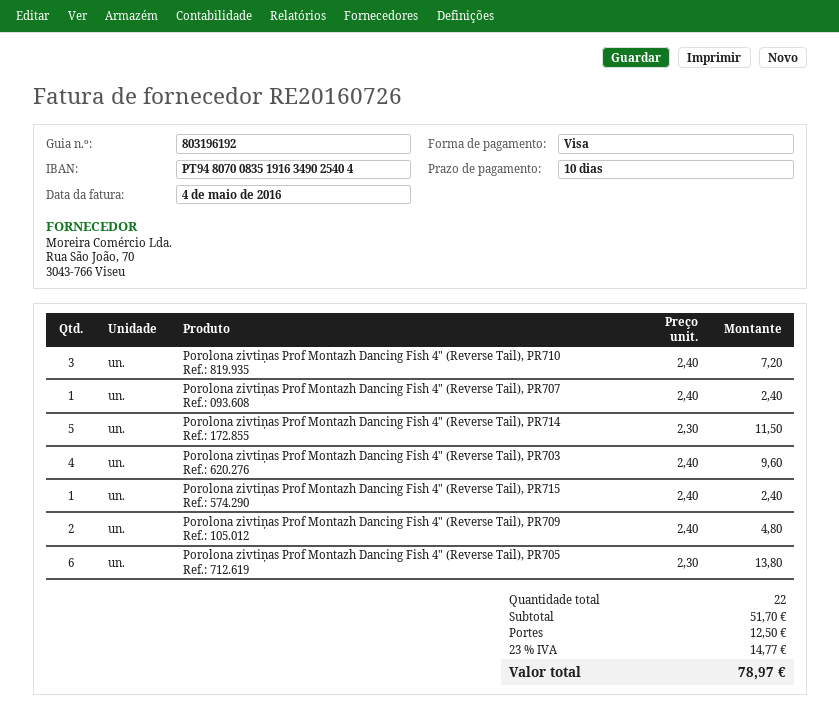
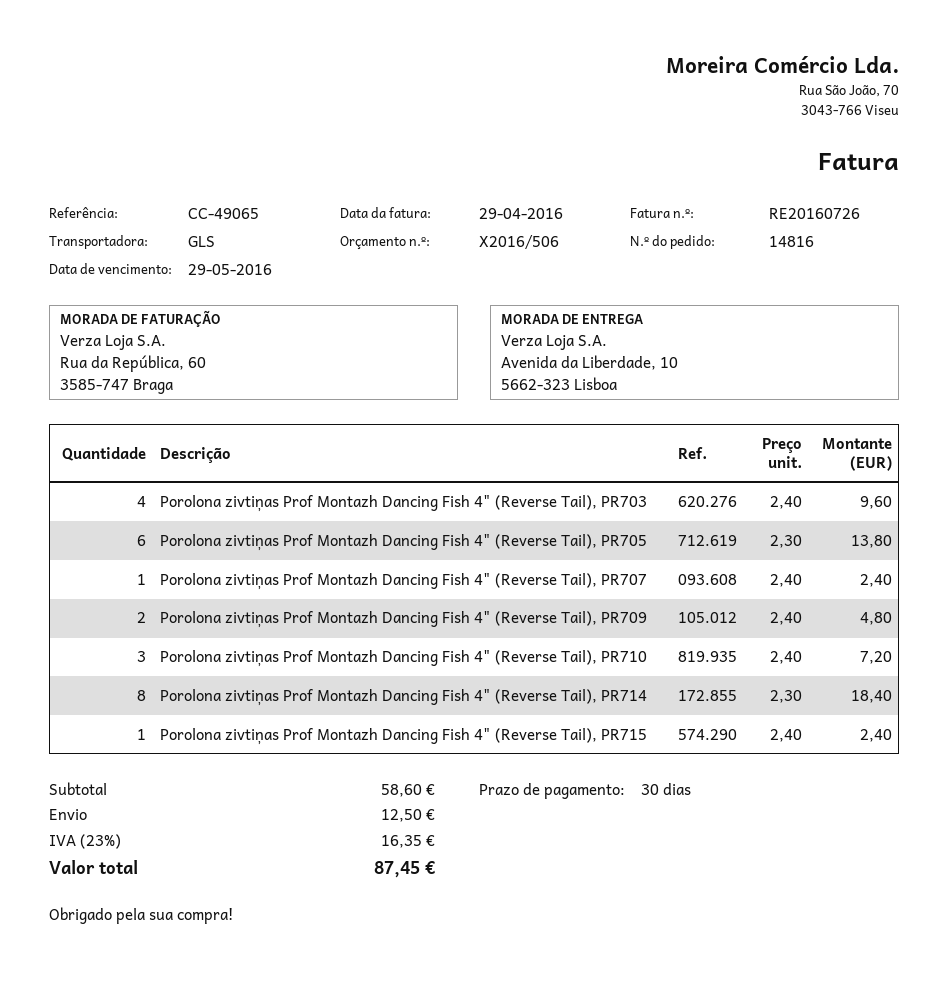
invoice date: 2016-05-04 -> 2016-04-29
payment terms: 10 days -> 30 days
Porolona zivtiņas Prof Montazh Dancing Fish 4" (Reverse Tail), PR714: 5 x 2.30 = 11.50 -> 8 x 2.30 = 18.40
subtotal: 51.70 -> 58.60
tax: 23% = 14.77 -> 23% = 16.35
total: 78.97 -> 87.45

